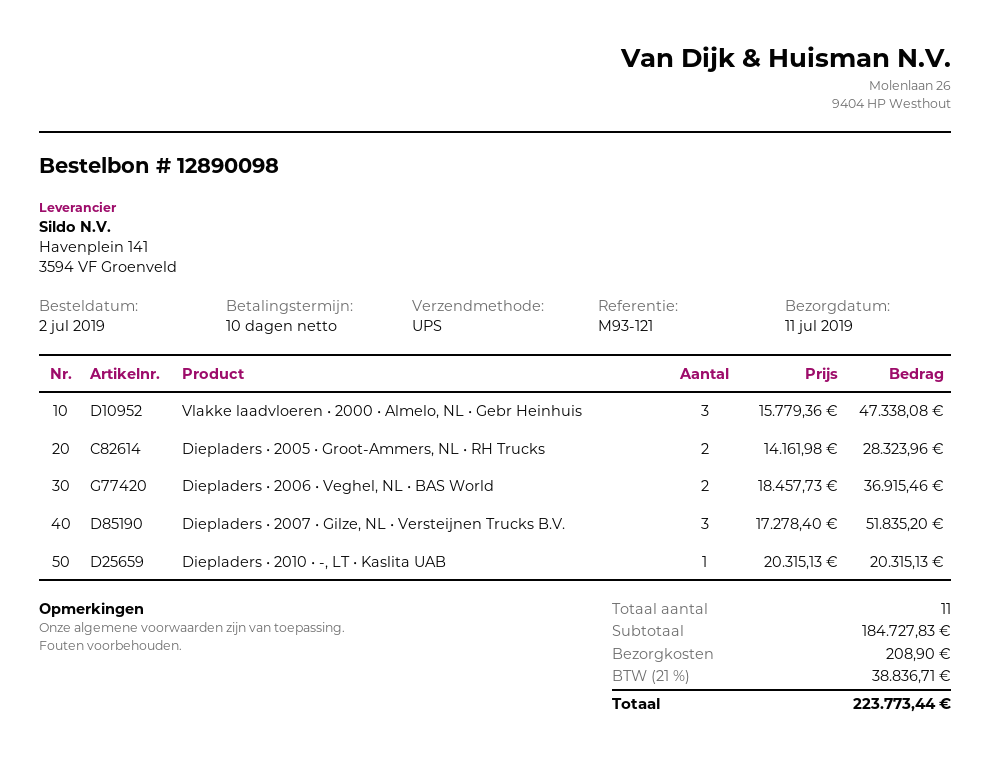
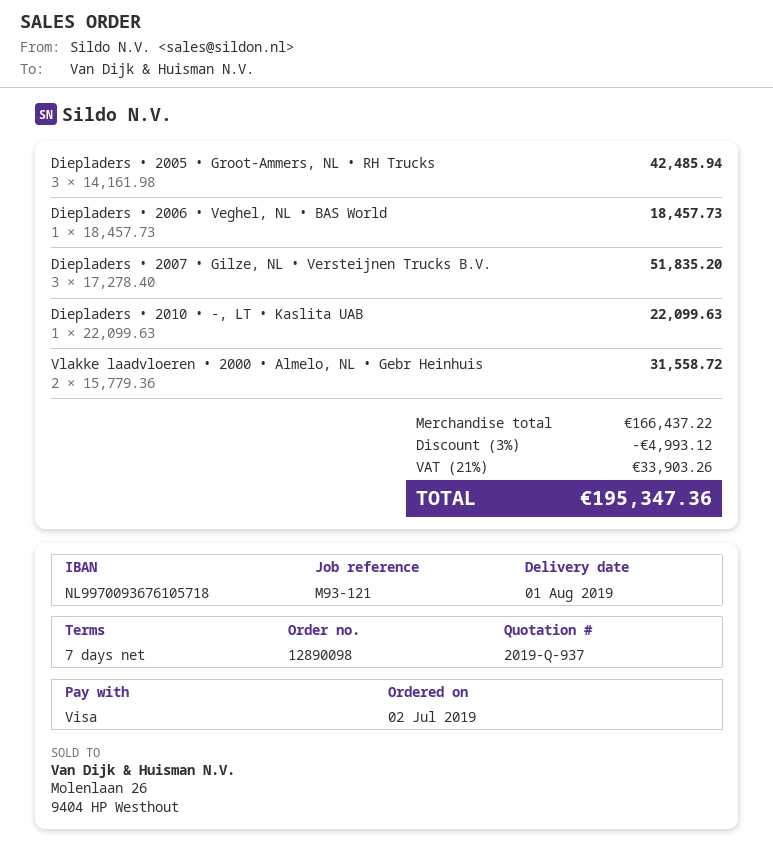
delivery date: 2019-07-11 -> 2019-08-01
payment terms: 10 days -> 7 days
Vlakke laadvloeren • 2000 • Almelo, NL • Gebr Heinhuis: 3 x 15779.36 = 47338.08 -> 2 x 15779.36 = 31558.72
Diepladers • 2005 • Groot-Ammers, NL • RH Trucks: 2 x 14161.98 = 28323.96 -> 3 x 14161.98 = 42485.94
Diepladers • 2006 • Veghel, NL • BAS World: 2 x 18457.73 = 36915.46 -> 1 x 18457.73 = 18457.73
Diepladers • 2010 • -, LT • Kaslita UAB: 1 x 20315.13 = 20315.13 -> 1 x 22099.63 = 22099.63
subtotal: 184727.83 -> 166437.22
discount: none -> 3% = 4993.12
shipping: 208.90 -> none
tax: 21% = 38836.71 -> 21% = 33903.26
total: 223773.44 -> 195347.36

